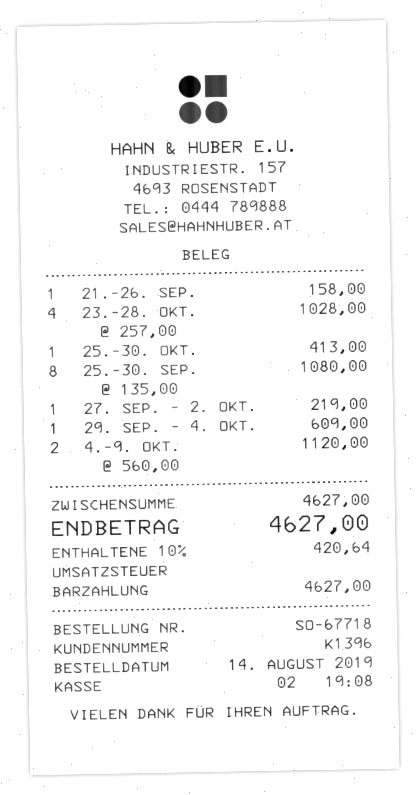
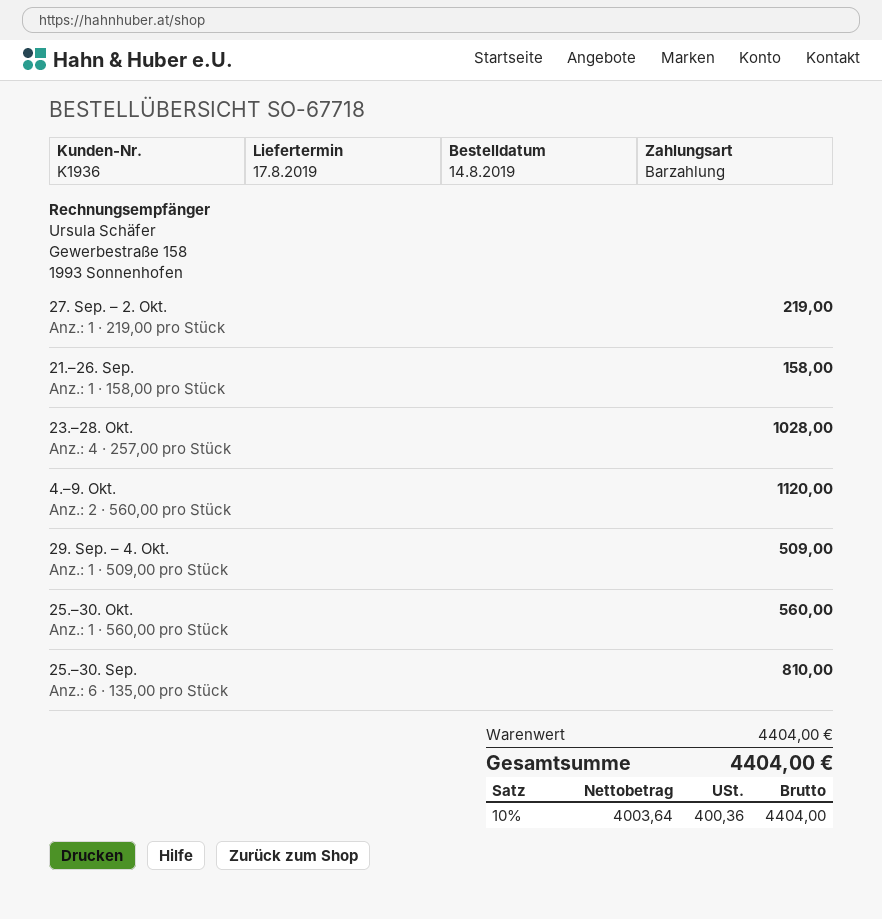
customer number: K1396 -> K1936
25.–30. OKT.: 1 x 413.00 = 413.00 -> 1 x 560.00 = 560.00
25.–30. SEP.: 8 x 135.00 = 1080.00 -> 6 x 135.00 = 810.00
29. SEP. – 4. OKT.: 1 x 609.00 = 609.00 -> 1 x 509.00 = 509.00
subtotal: 4627.00 -> 4404.00
tax: 10% = 420.64 -> 10% = 400.36
total: 4627.00 -> 4404.00

